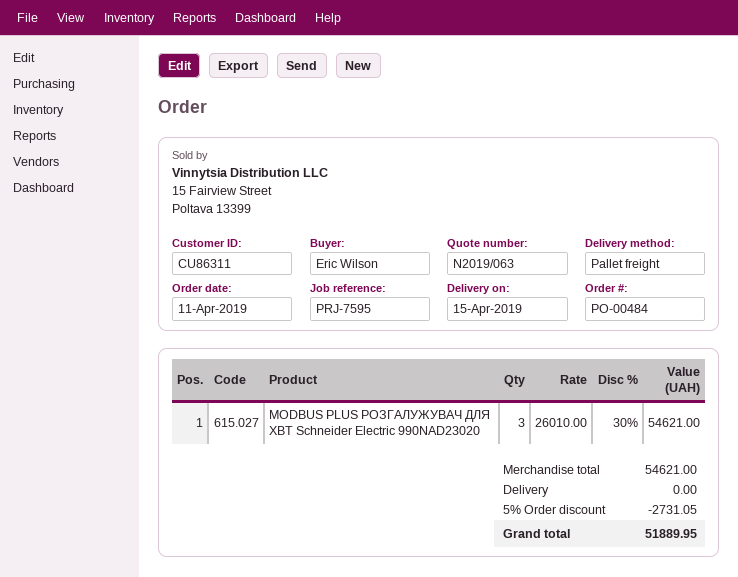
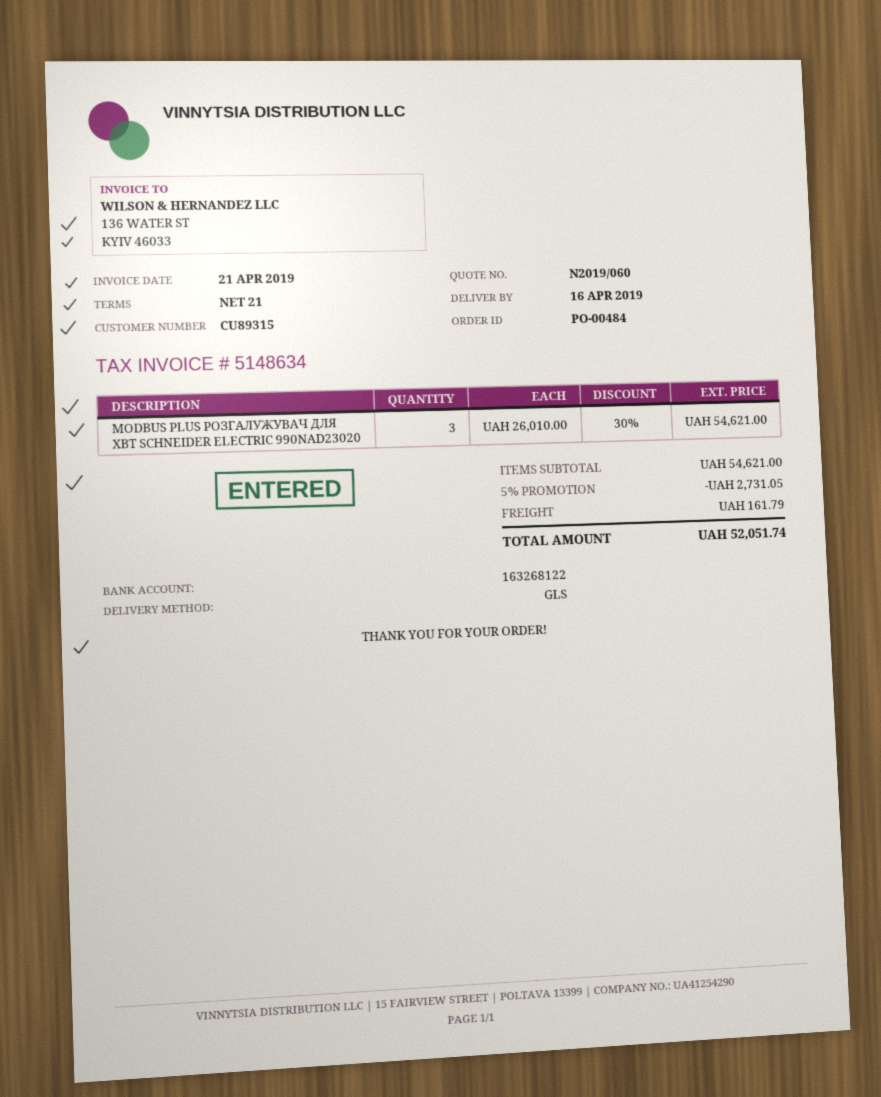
quote number: N2019/063 -> N2019/060
delivery date: 2019-04-15 -> 2019-04-16
customer number: CU86311 -> CU89315
shipping method: pallet freight -> GLS
shipping: 0.00 -> 161.79
total: 51889.95 -> 52051.74

